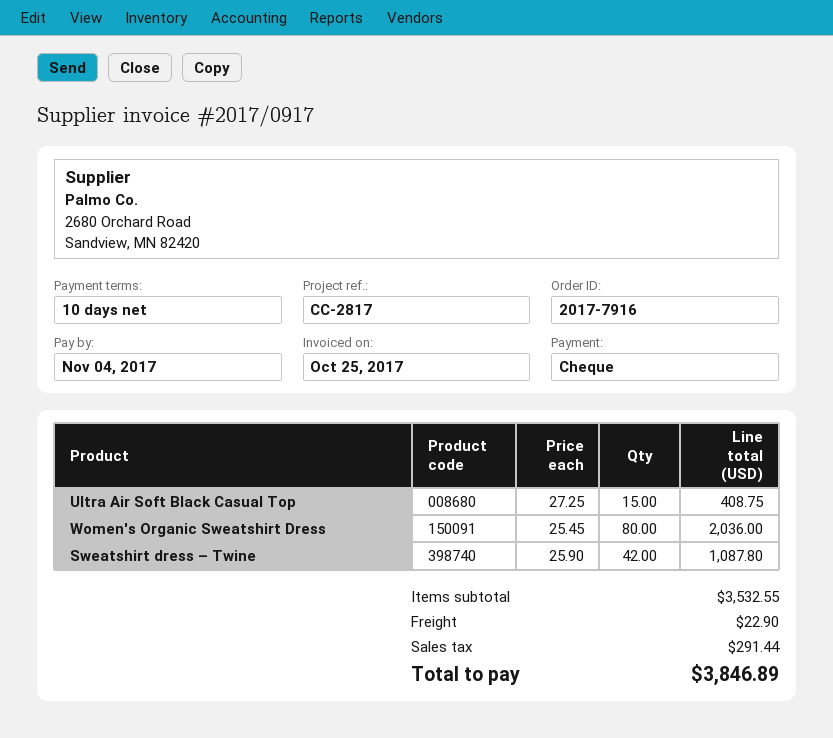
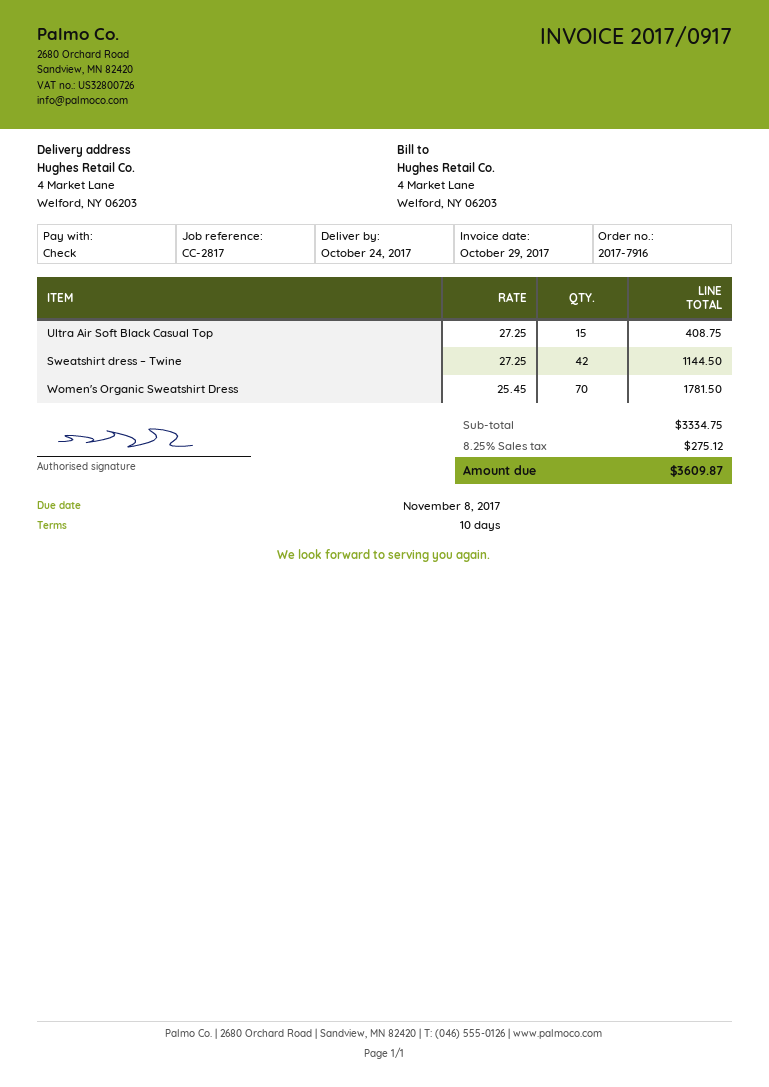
invoice date: 2017-10-25 -> 2017-10-29
due date: 2017-11-04 -> 2017-11-08
Women's Organic Sweatshirt Dress: 80 x 25.45 = 2036.00 -> 70 x 25.45 = 1781.50
Sweatshirt dress – Twine: 42 x 25.90 = 1087.80 -> 42 x 27.25 = 1144.50
subtotal: 3532.55 -> 3334.75
shipping: 22.90 -> none
tax: 291.44 -> 275.12
total: 3846.89 -> 3609.87

